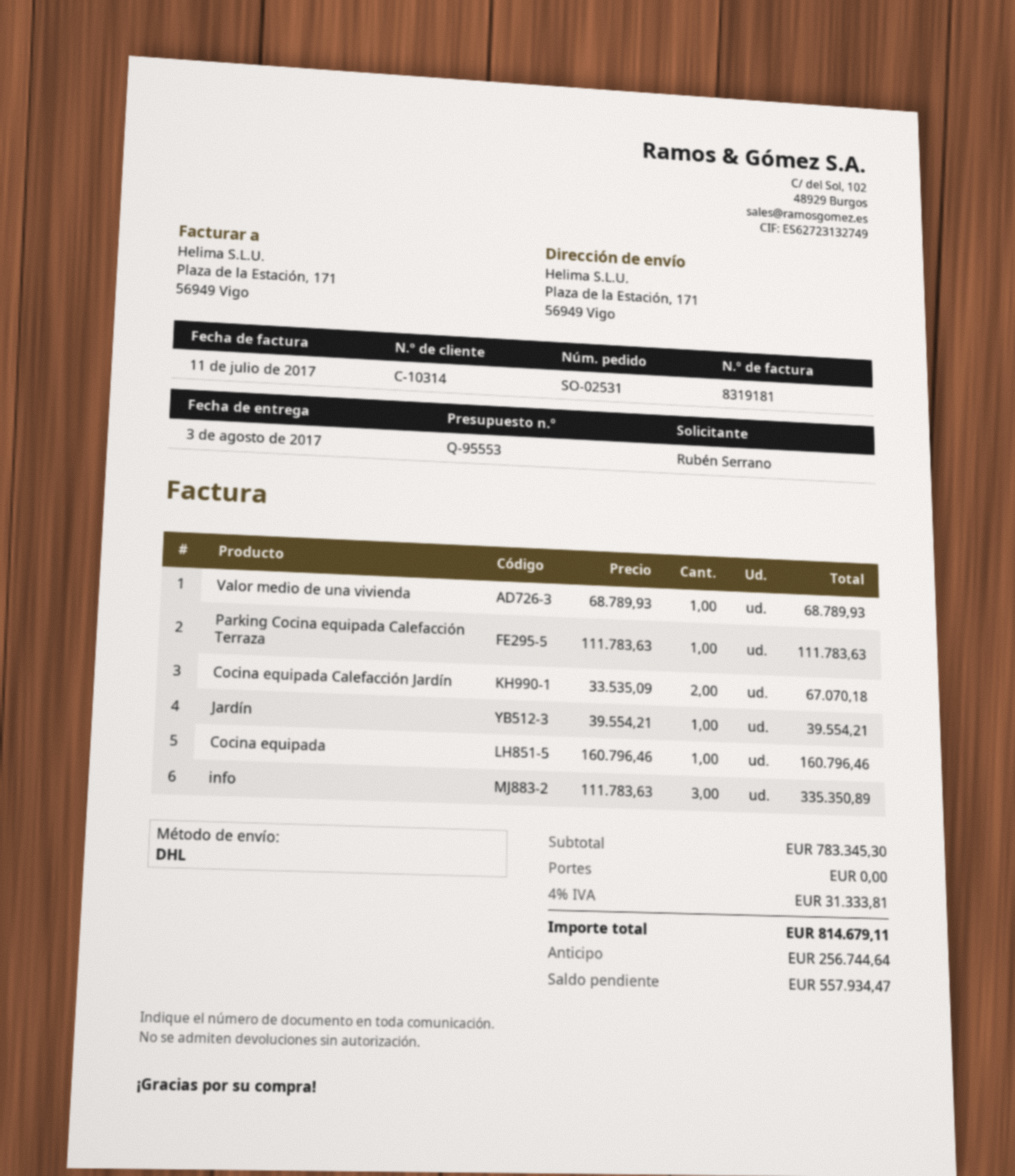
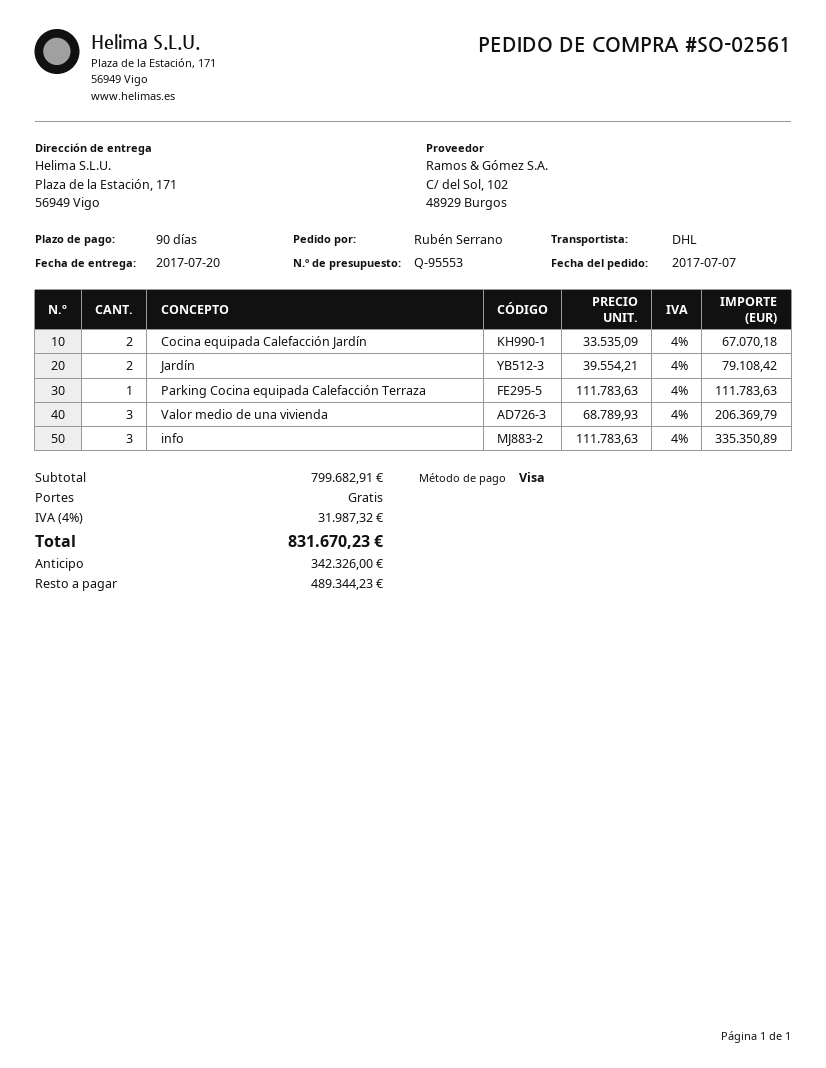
order number: SO-02531 -> SO-02561
delivery date: 2017-08-03 -> 2017-07-20
Valor medio de una vivienda: 1 x 68789.93 = 68789.93 -> 3 x 68789.93 = 206369.79
Jardín: 1 x 39554.21 = 39554.21 -> 2 x 39554.21 = 79108.42
Cocina equipada: 1 x 160796.46 = 160796.46 -> none
subtotal: 783345.30 -> 799682.91
tax: 4% = 31333.81 -> 4% = 31987.32
total: 814679.11 -> 831670.23
deposit: 256744.64 -> 342326.00
balance: 557934.47 -> 489344.23

